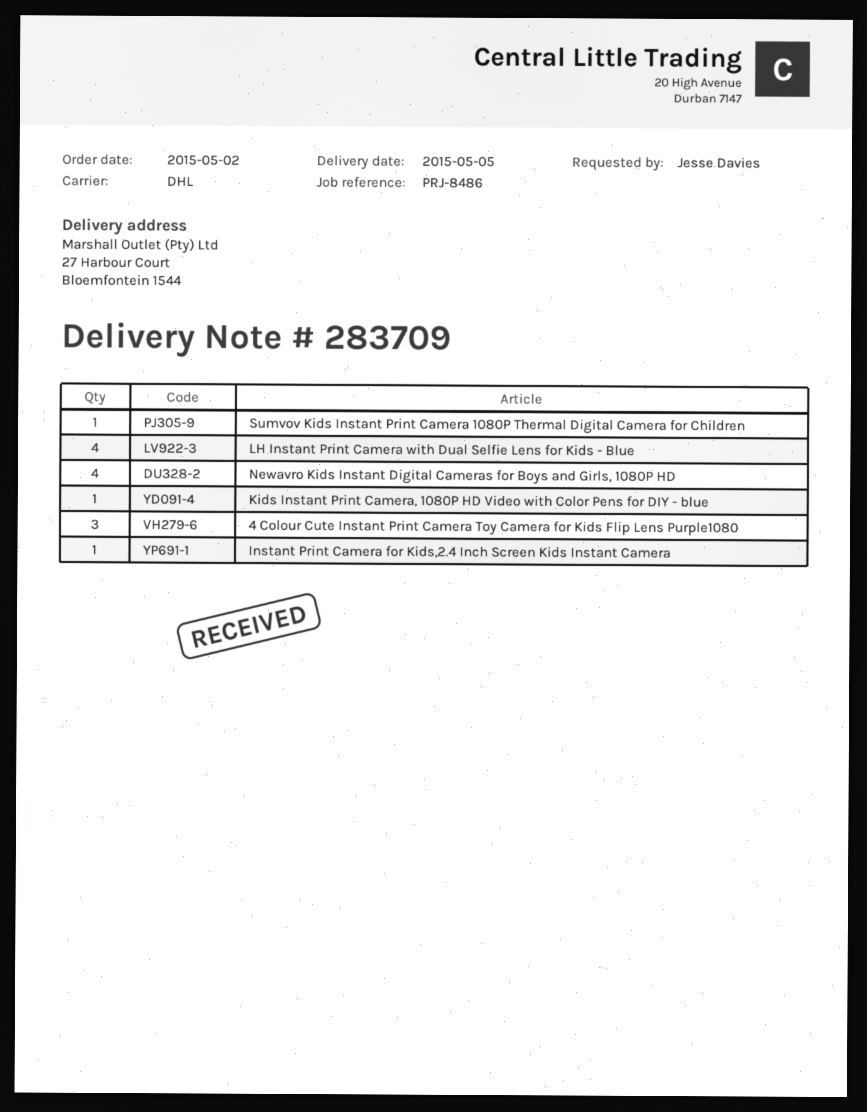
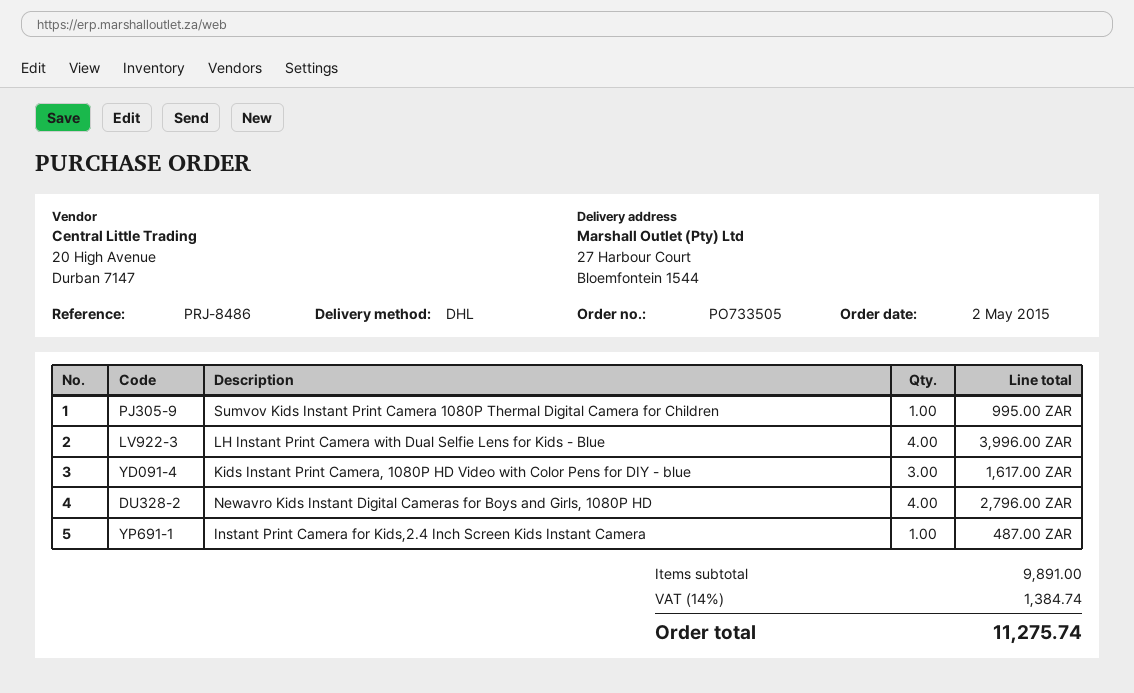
Kids Instant Print Camera, 1080P HD Video with Color Pens for DIY - blue: 1 -> 3
4 Colour Cute Instant Print Camera Toy Camera for Kids Flip Lens Purple1080: 3 -> none

